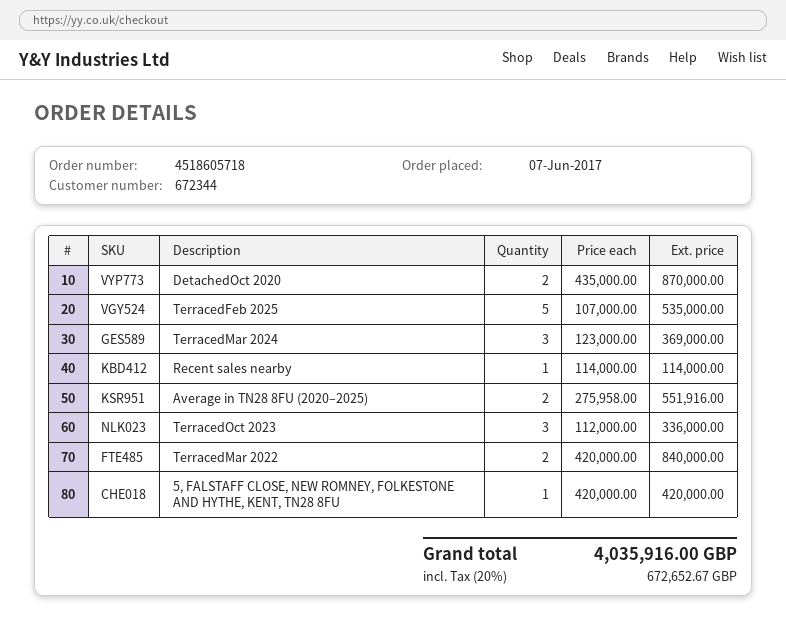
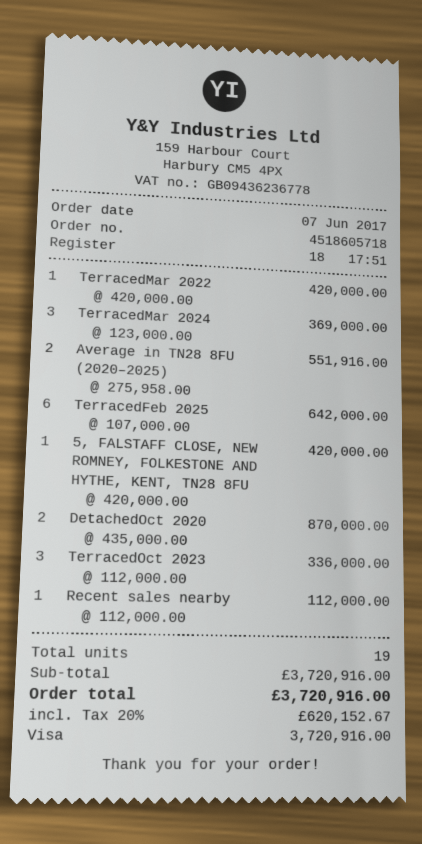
TerracedFeb 2025: 5 x 107000.00 = 535000.00 -> 6 x 107000.00 = 642000.00
Recent sales nearby: 1 x 114000.00 = 114000.00 -> 1 x 112000.00 = 112000.00
TerracedMar 2022: 2 x 420000.00 = 840000.00 -> 1 x 420000.00 = 420000.00
tax: 20% = 672652.67 -> 20% = 620152.67
total: 4035916.00 -> 3720916.00

